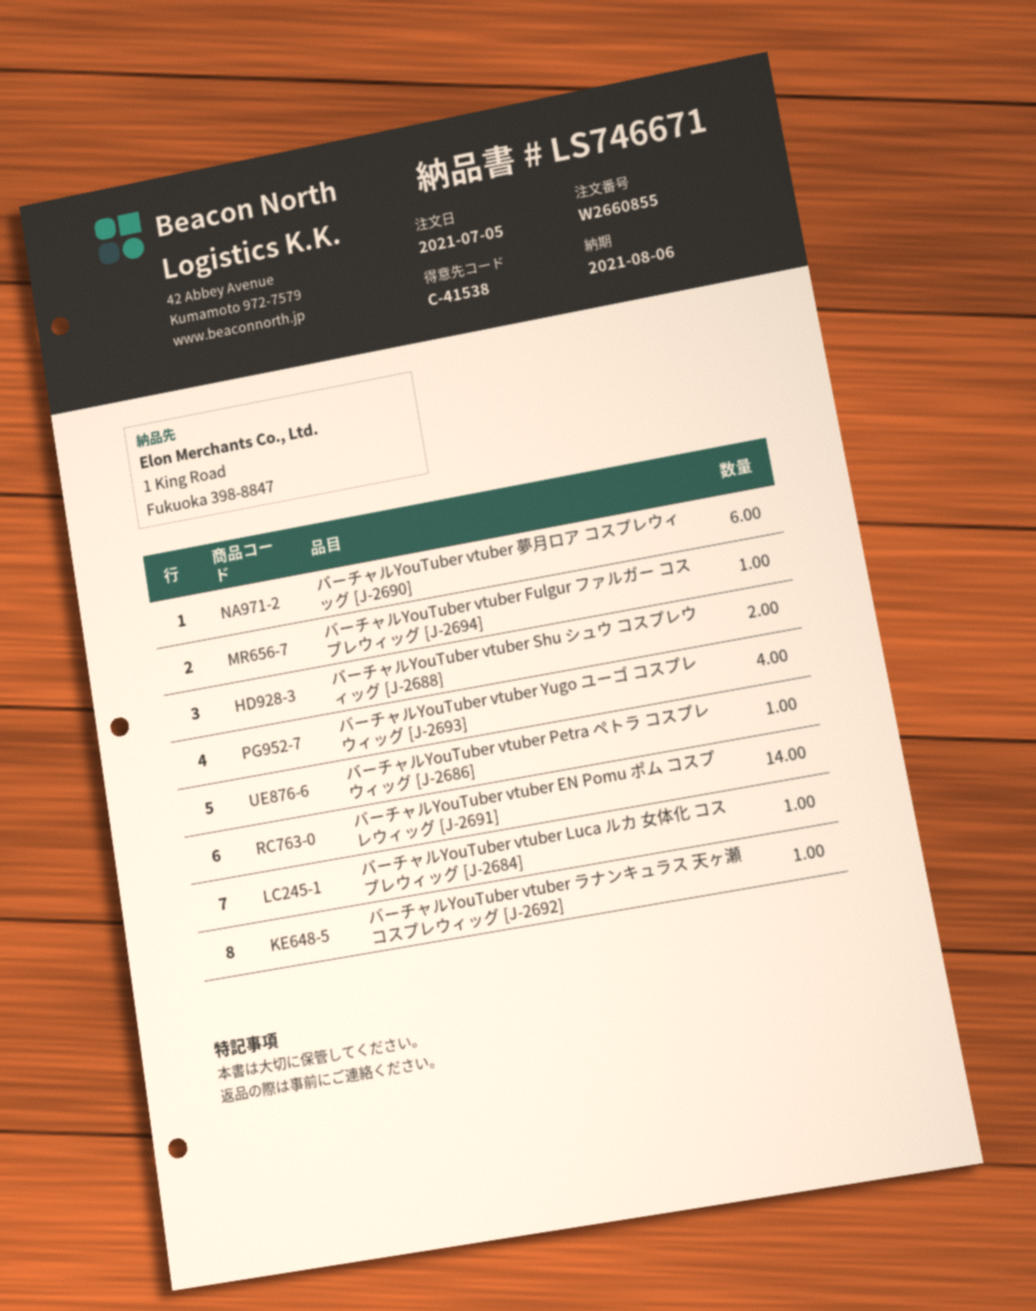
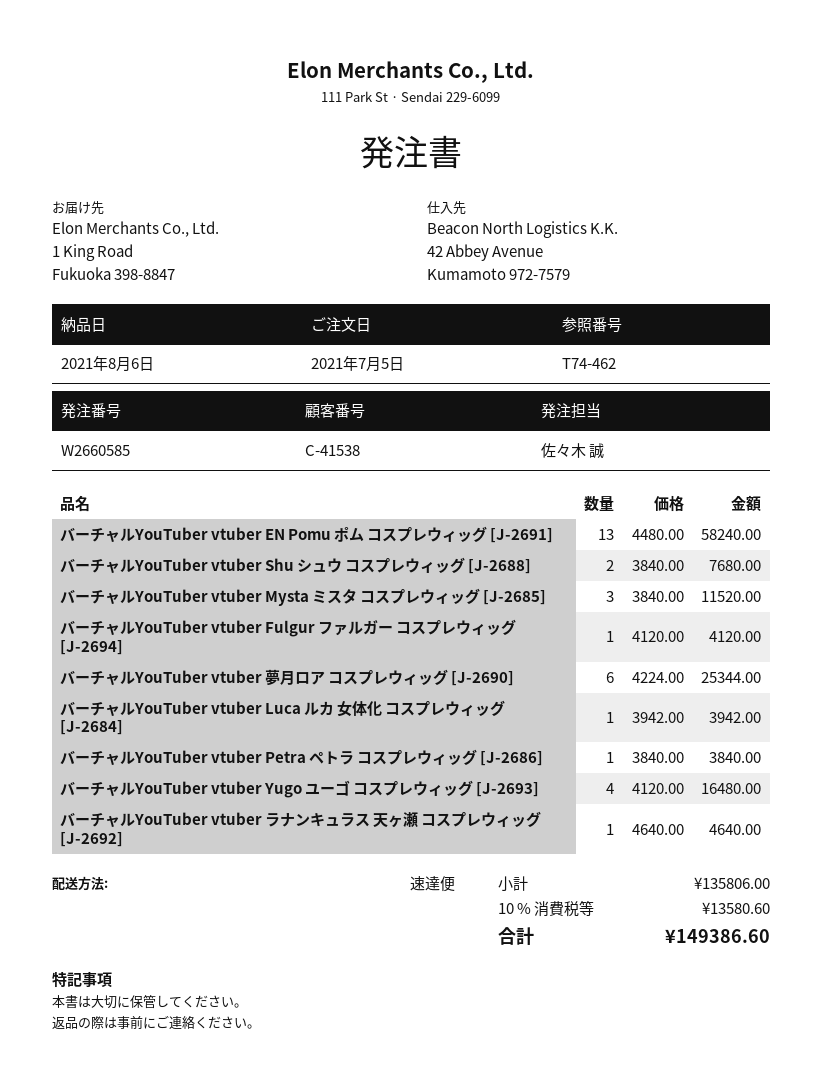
order number: W2660855 -> W2660585
バーチャルYouTuber vtuber EN Pomu ポム コスプレウィッグ [J-2691]: 14 -> 13
バーチャルYouTuber vtuber Mysta ミスタ コスプレウィッグ [J-2685]: none -> 3

